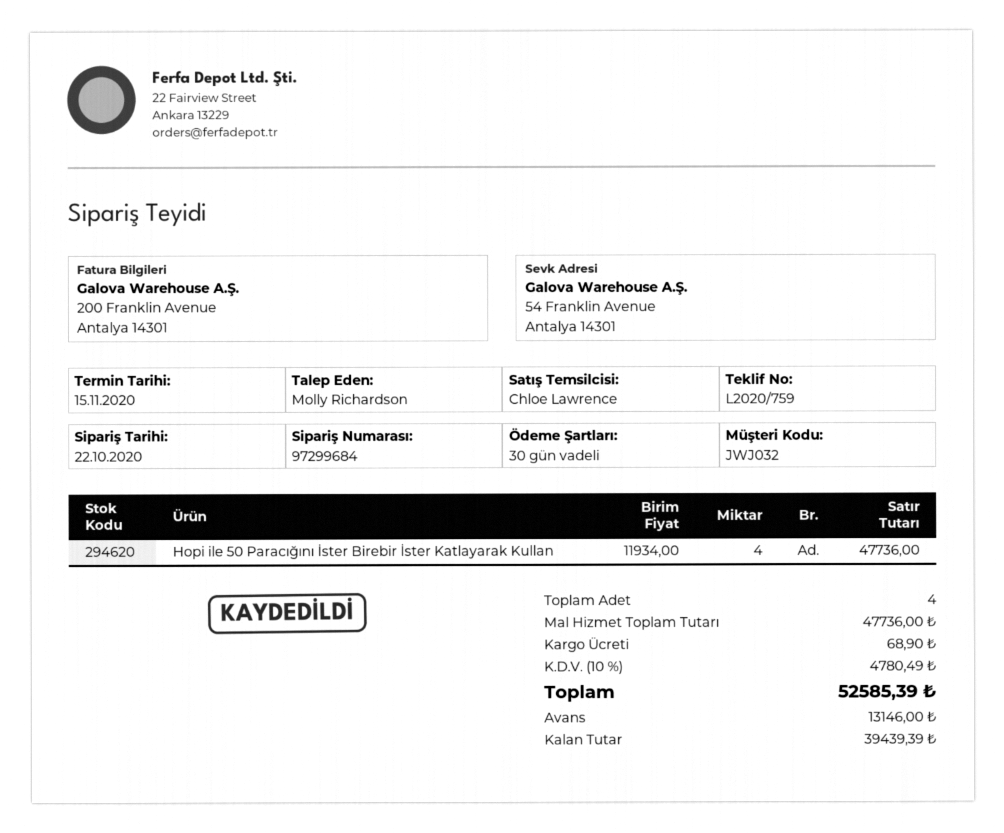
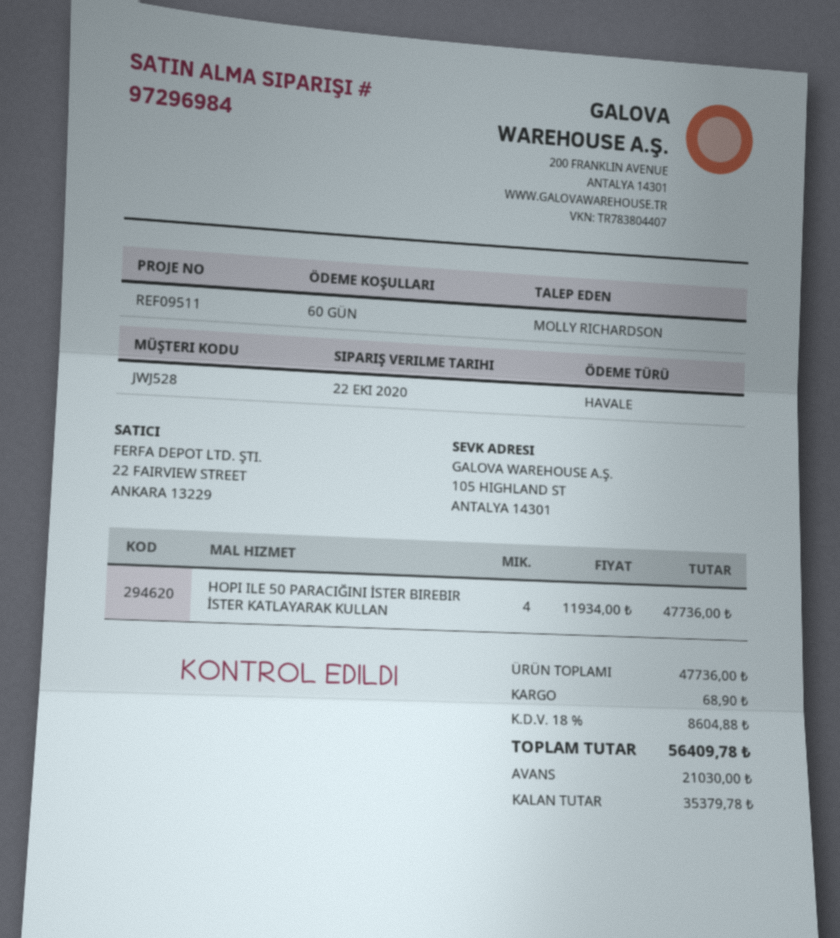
order number: 97299684 -> 97296984
payment terms: 30 days -> 60 days
customer number: JWJ032 -> JWJ528
ship to: 54 Franklin Avenue, Antalya 14301 -> 105 HIGHLAND ST, ANTALYA 14301
tax: 10% = 4780.49 -> 18% = 8604.88
total: 52585.39 -> 56409.78
deposit: 13146.00 -> 21030.00
balance: 39439.39 -> 35379.78

